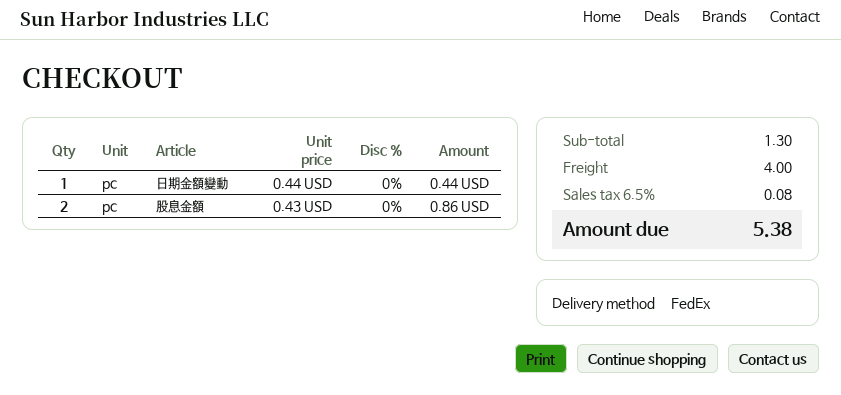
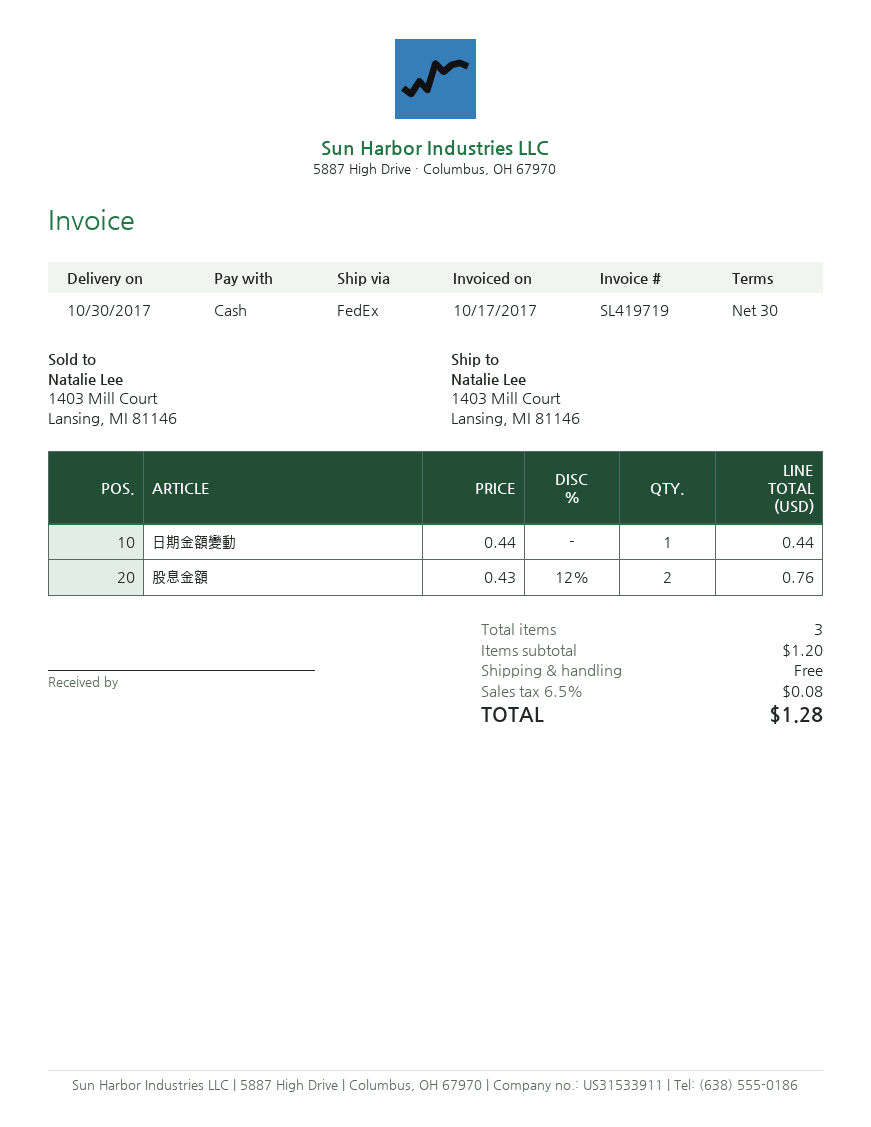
股息金額: 2 x 0.43 = 0.86 -> 2 x 0.43 - 12% = 0.76
subtotal: 1.30 -> 1.20
shipping: 4.00 -> 0.00
total: 5.38 -> 1.28

